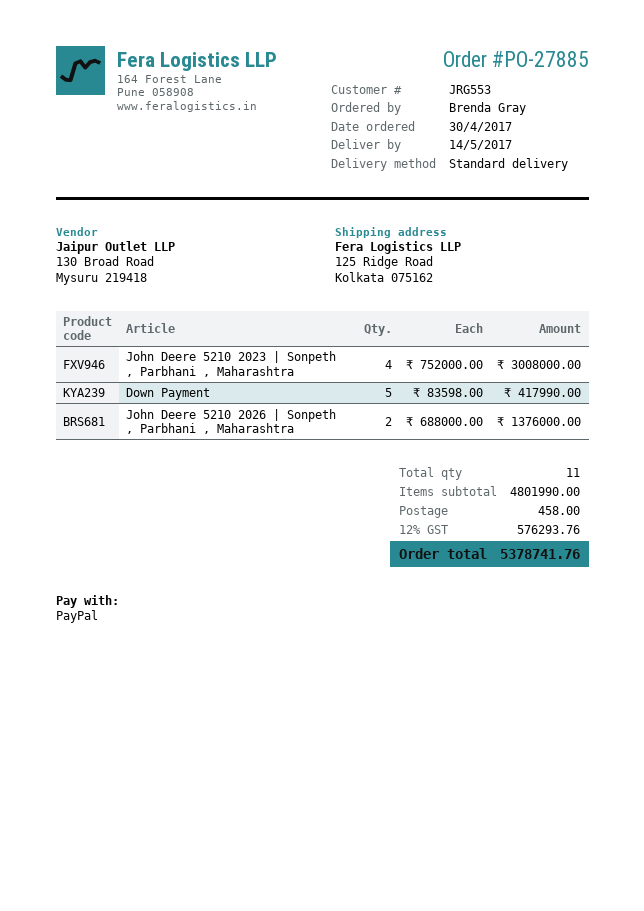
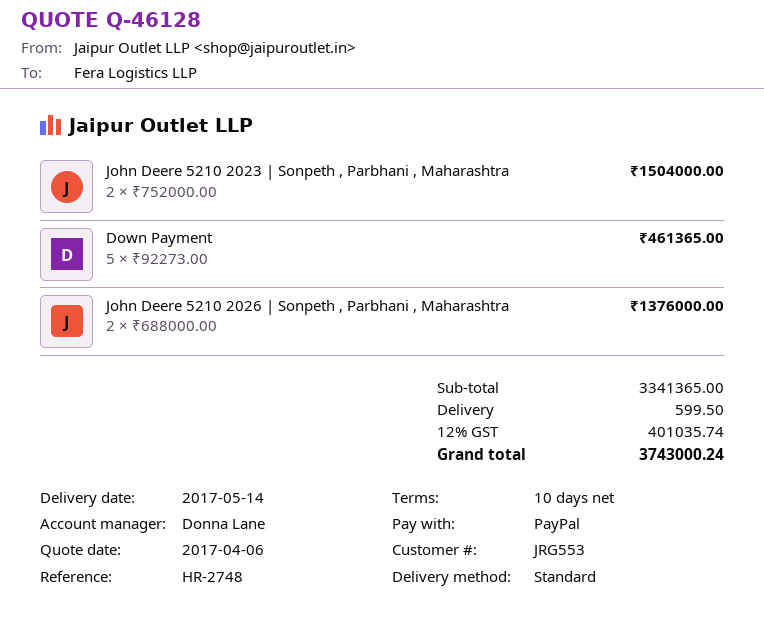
John Deere 5210 2023 | Sonpeth , Parbhani , Maharashtra: 4 x 752000.00 = 3008000.00 -> 2 x 752000.00 = 1504000.00
Down Payment: 5 x 83598.00 = 417990.00 -> 5 x 92273.00 = 461365.00
subtotal: 4801990.00 -> 3341365.00
shipping: 458.00 -> 599.50
tax: 12% = 576293.76 -> 12% = 401035.74
total: 5378741.76 -> 3743000.24

